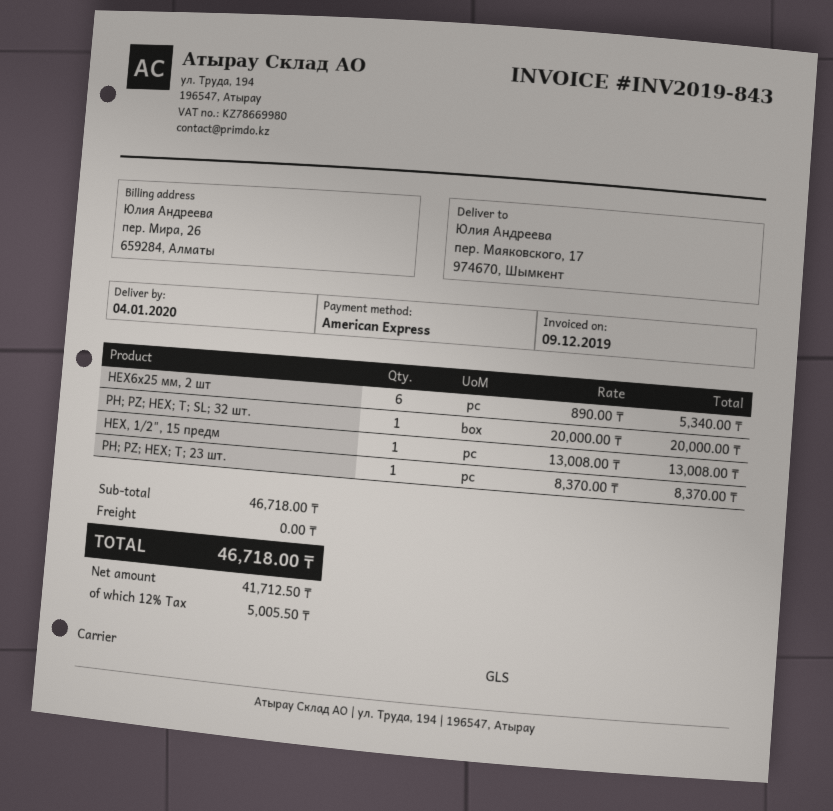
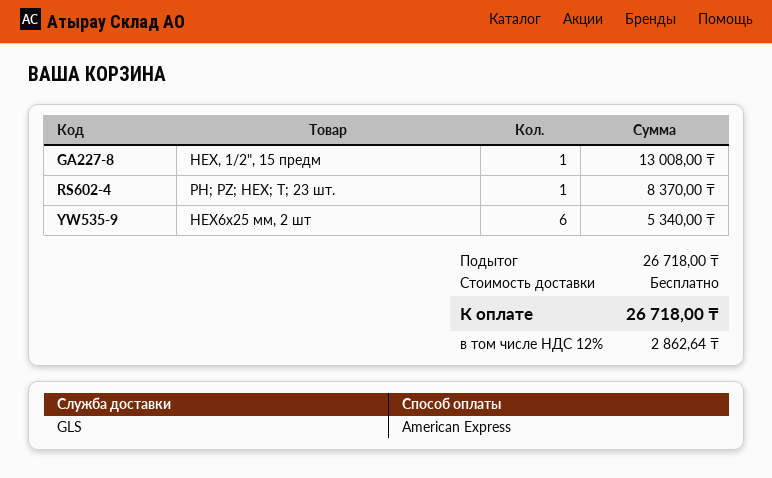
PH; PZ; HEX; T; SL; 32 шт.: 1 for 20000.00 -> none
subtotal: 46718.00 -> 26718.00
tax: 12% = 5005.50 -> 12% = 2862.64
total: 46718.00 -> 26718.00

